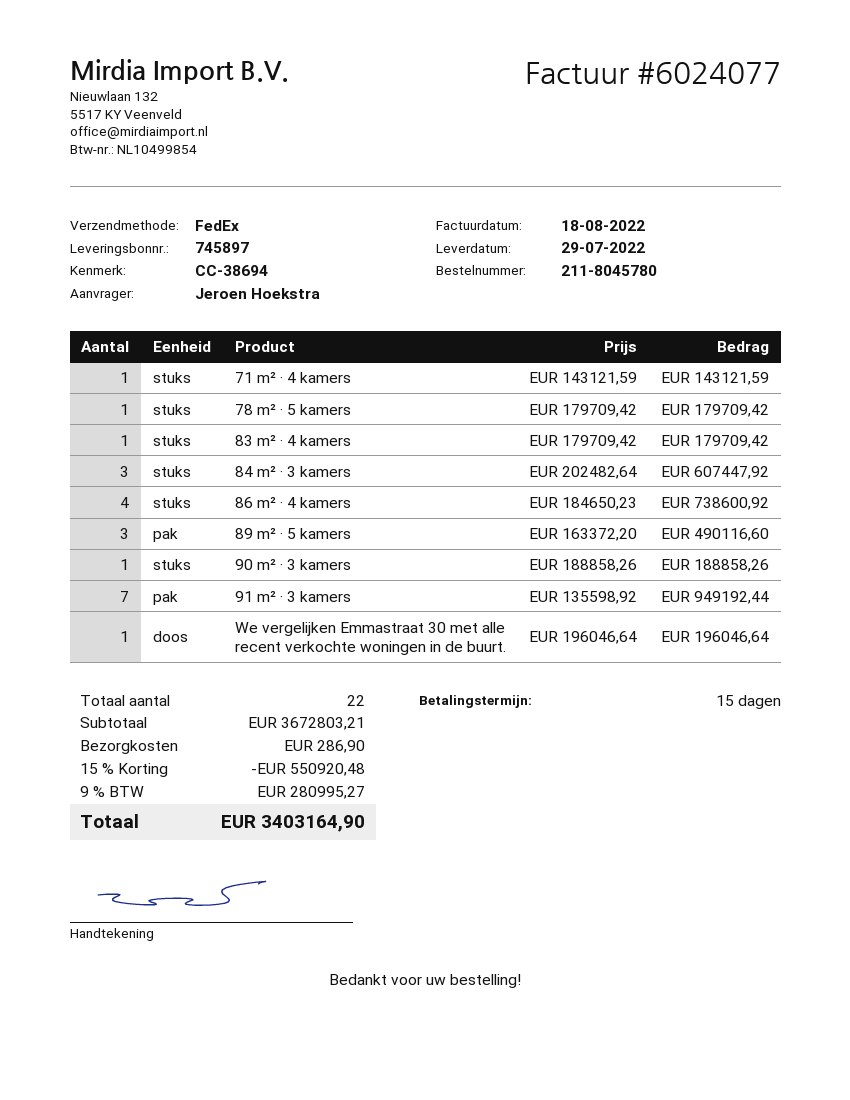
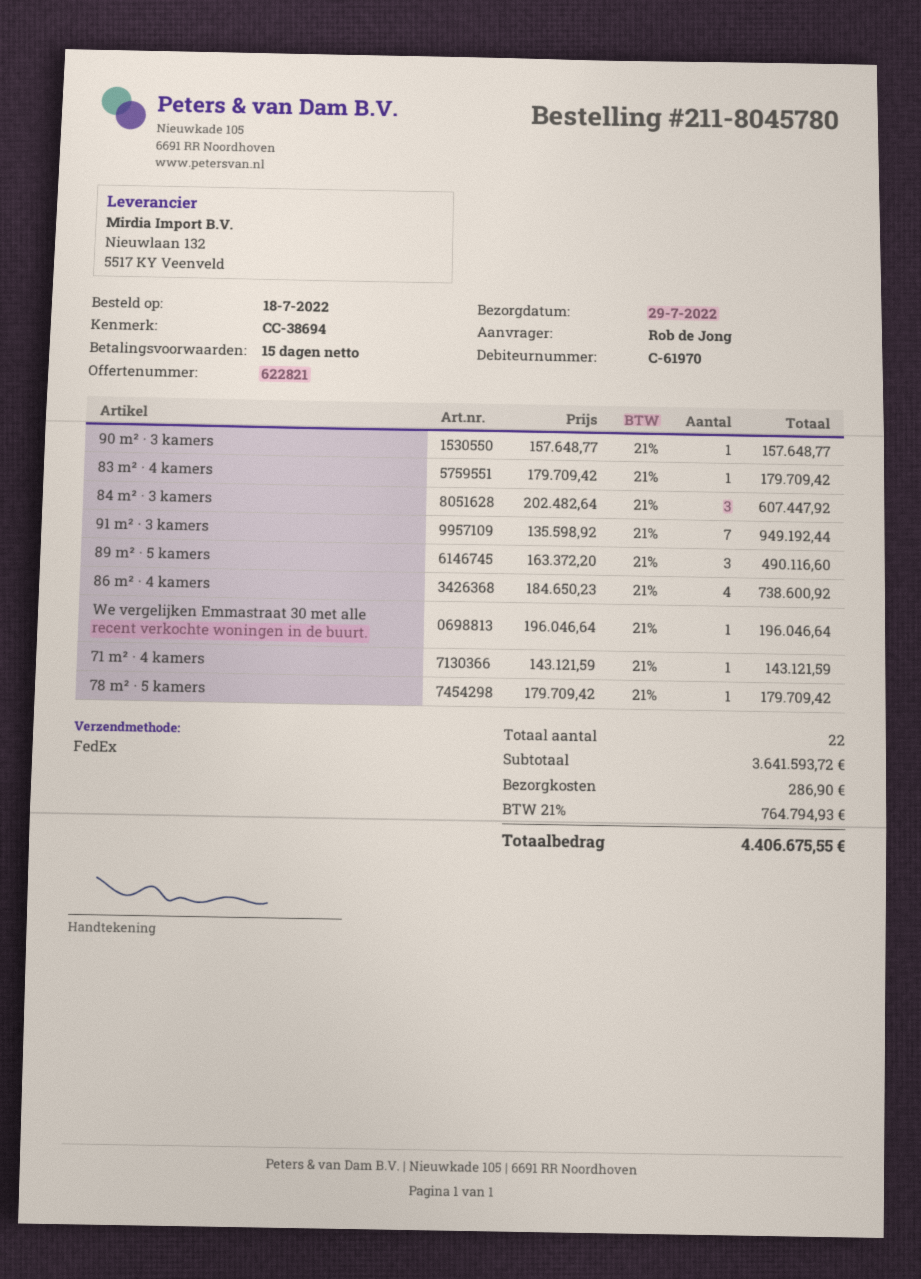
ordered by: Jeroen Hoekstra -> Rob de Jong
90 m² · 3 kamers: 1 x 188858.26 = 188858.26 -> 1 x 157648.77 = 157648.77
subtotal: 3672803.21 -> 3641593.72
discount: 15% = 550920.48 -> none
tax: 9% = 280995.27 -> 21% = 764794.93
total: 3403164.90 -> 4406675.55

